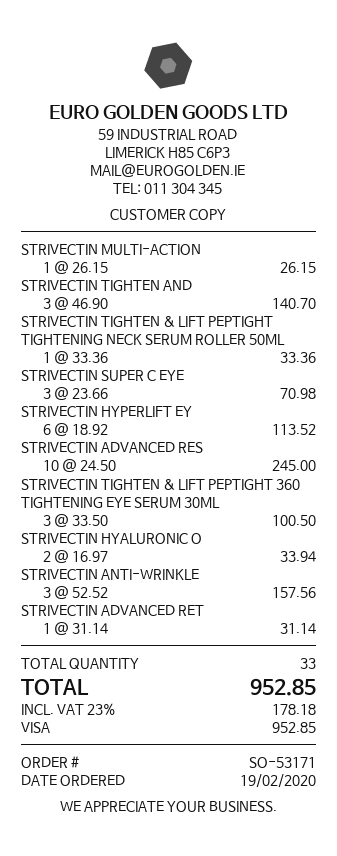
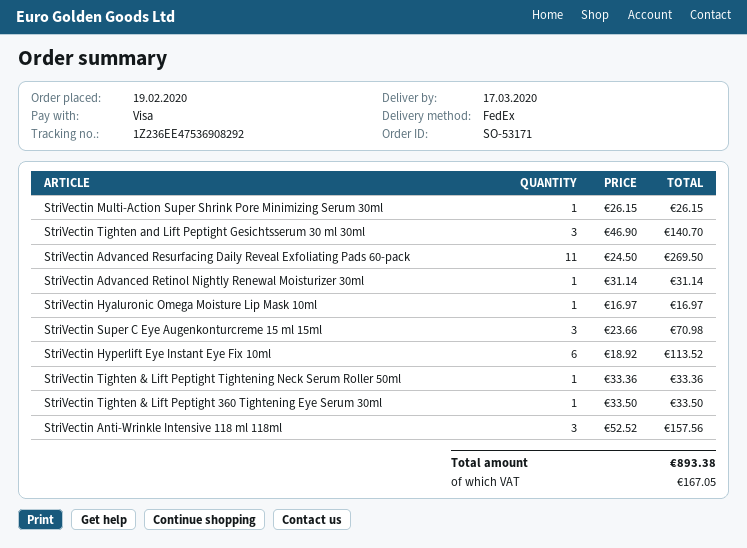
STRIVECTIN ADVANCED RES: 10 x 24.50 = 245.00 -> 11 x 24.50 = 269.50
STRIVECTIN TIGHTEN & LIFT PEPTIGHT 360 TIGHTENING EYE SERUM 30ML: 3 x 33.50 = 100.50 -> 1 x 33.50 = 33.50
STRIVECTIN HYALURONIC O: 2 x 16.97 = 33.94 -> 1 x 16.97 = 16.97
tax: 178.18 -> 167.05
total: 952.85 -> 893.38

